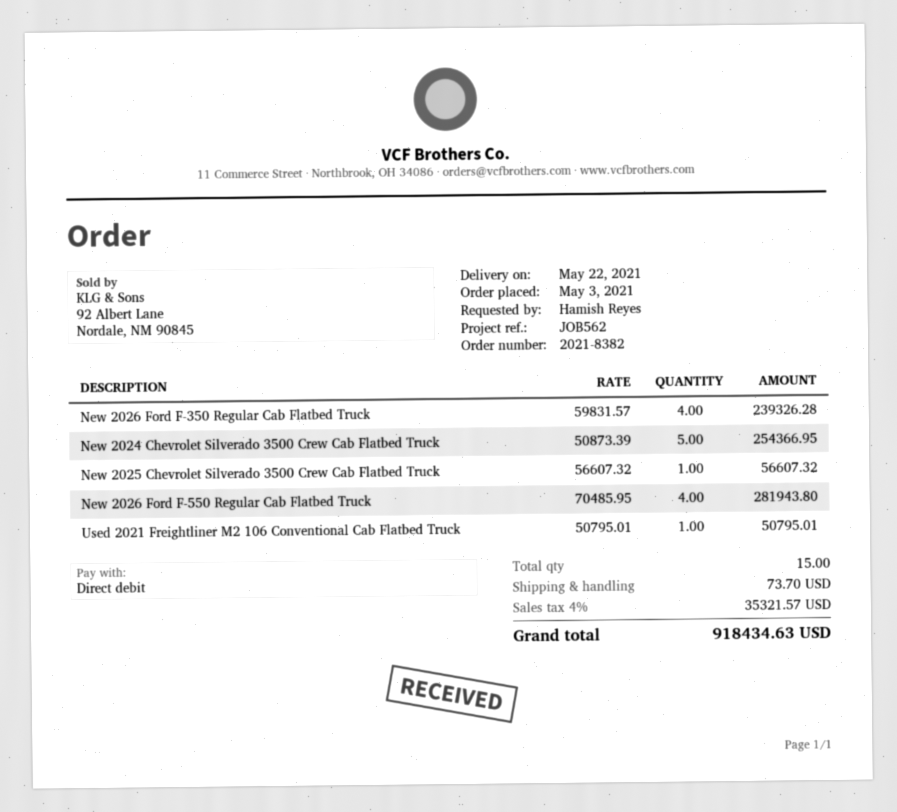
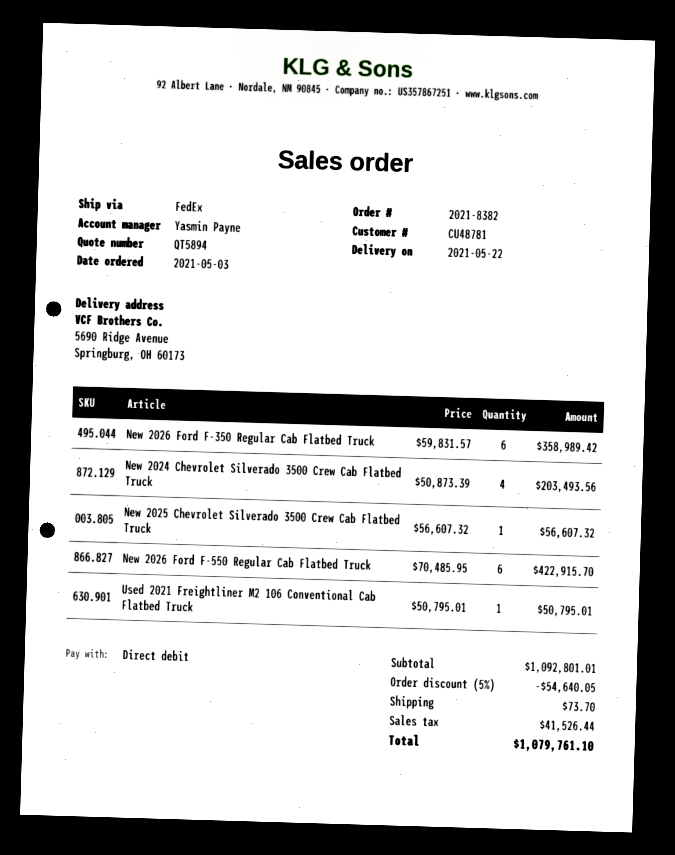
New 2026 Ford F-350 Regular Cab Flatbed Truck: 4 x 59831.57 = 239326.28 -> 6 x 59831.57 = 358989.42
New 2024 Chevrolet Silverado 3500 Crew Cab Flatbed Truck: 5 x 50873.39 = 254366.95 -> 4 x 50873.39 = 203493.56
New 2026 Ford F-550 Regular Cab Flatbed Truck: 4 x 70485.95 = 281943.80 -> 6 x 70485.95 = 422915.70
discount: none -> 5% = 54640.05
tax: 35321.57 -> 41526.44
total: 918434.63 -> 1079761.10

